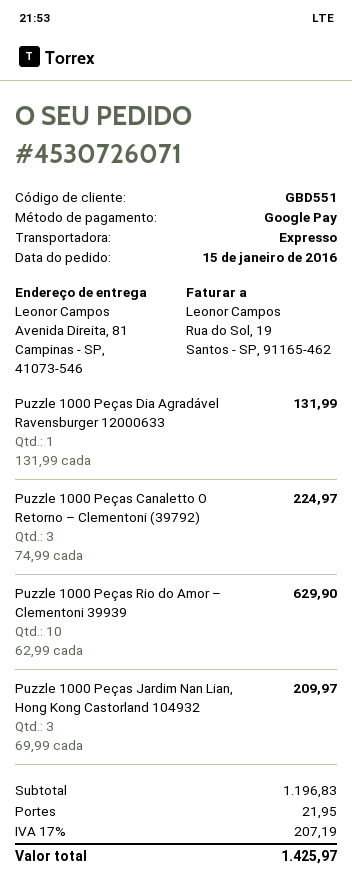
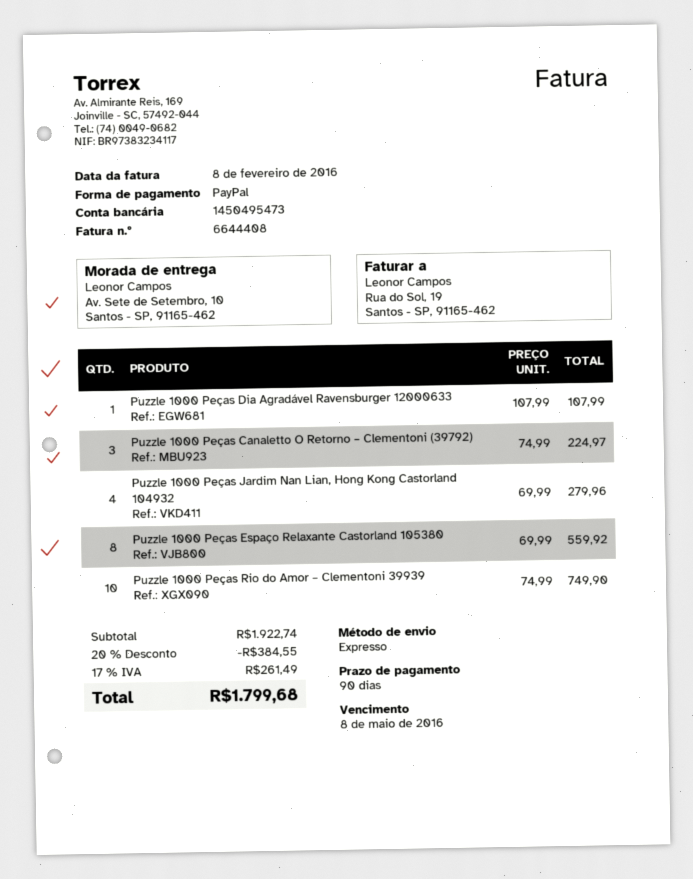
payment method: Google Pay -> PayPal
ship to: Avenida Direita, 81, Campinas - SP, 41073-546 -> Av. Sete de Setembro, 10, Santos - SP, 91165-462
Puzzle 1000 Peças Dia Agradável Ravensburger 12000633: 1 x 131.99 = 131.99 -> 1 x 107.99 = 107.99
Puzzle 1000 Peças Rio do Amor – Clementoni 39939: 10 x 62.99 = 629.90 -> 10 x 74.99 = 749.90
Puzzle 1000 Peças Jardim Nan Lian, Hong Kong Castorland 104932: 3 x 69.99 = 209.97 -> 4 x 69.99 = 279.96
Puzzle 1000 Peças Espaço Relaxante Castorland 105380: none -> 8 x 69.99 = 559.92
subtotal: 1196.83 -> 1922.74
discount: none -> 20% = 384.55
shipping: 21.95 -> none
tax: 17% = 207.19 -> 17% = 261.49
total: 1425.97 -> 1799.68

